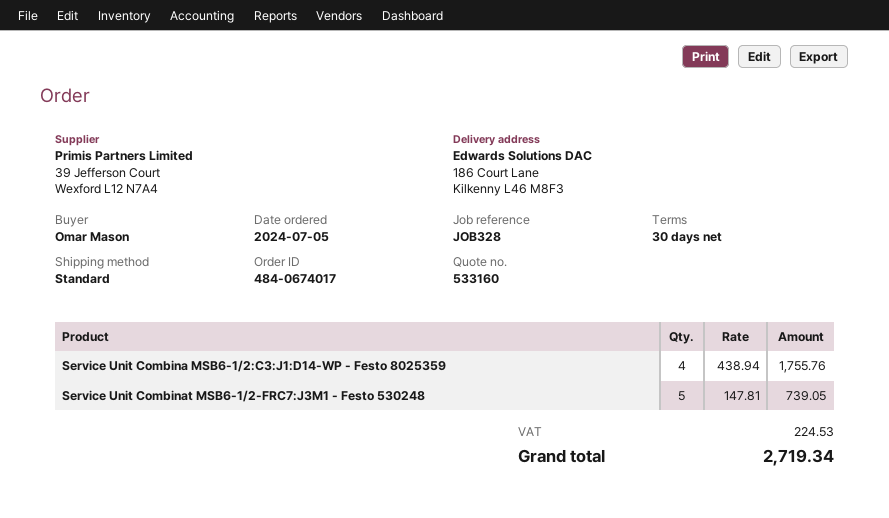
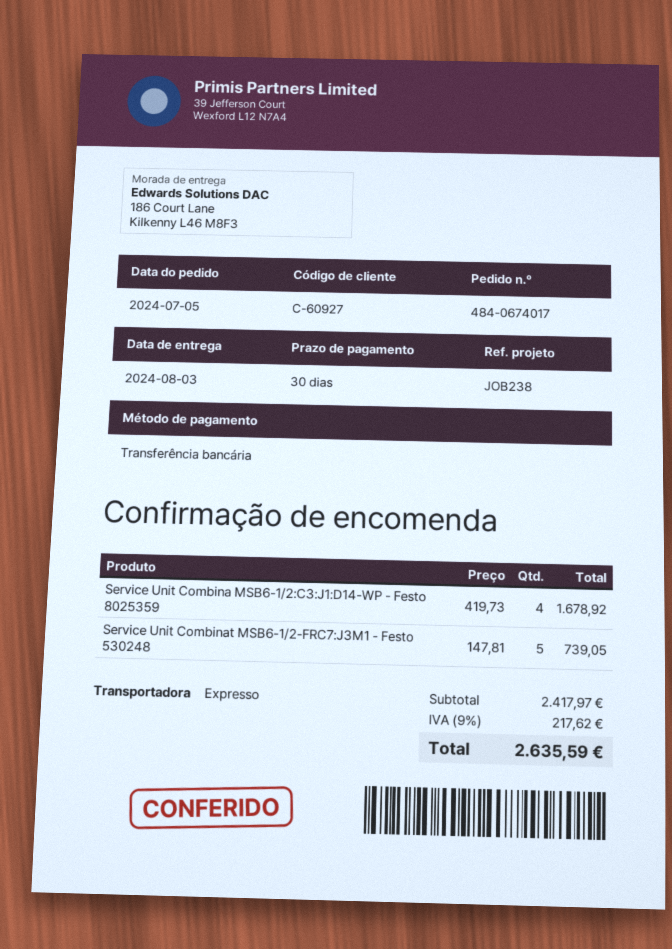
reference: JOB328 -> JOB238
shipping method: standard -> express
Service Unit Combina MSB6-1/2:C3:J1:D14-WP - Festo 8025359: 4 x 438.94 = 1755.76 -> 4 x 419.73 = 1678.92
tax: 224.53 -> 217.62
total: 2719.34 -> 2635.59

